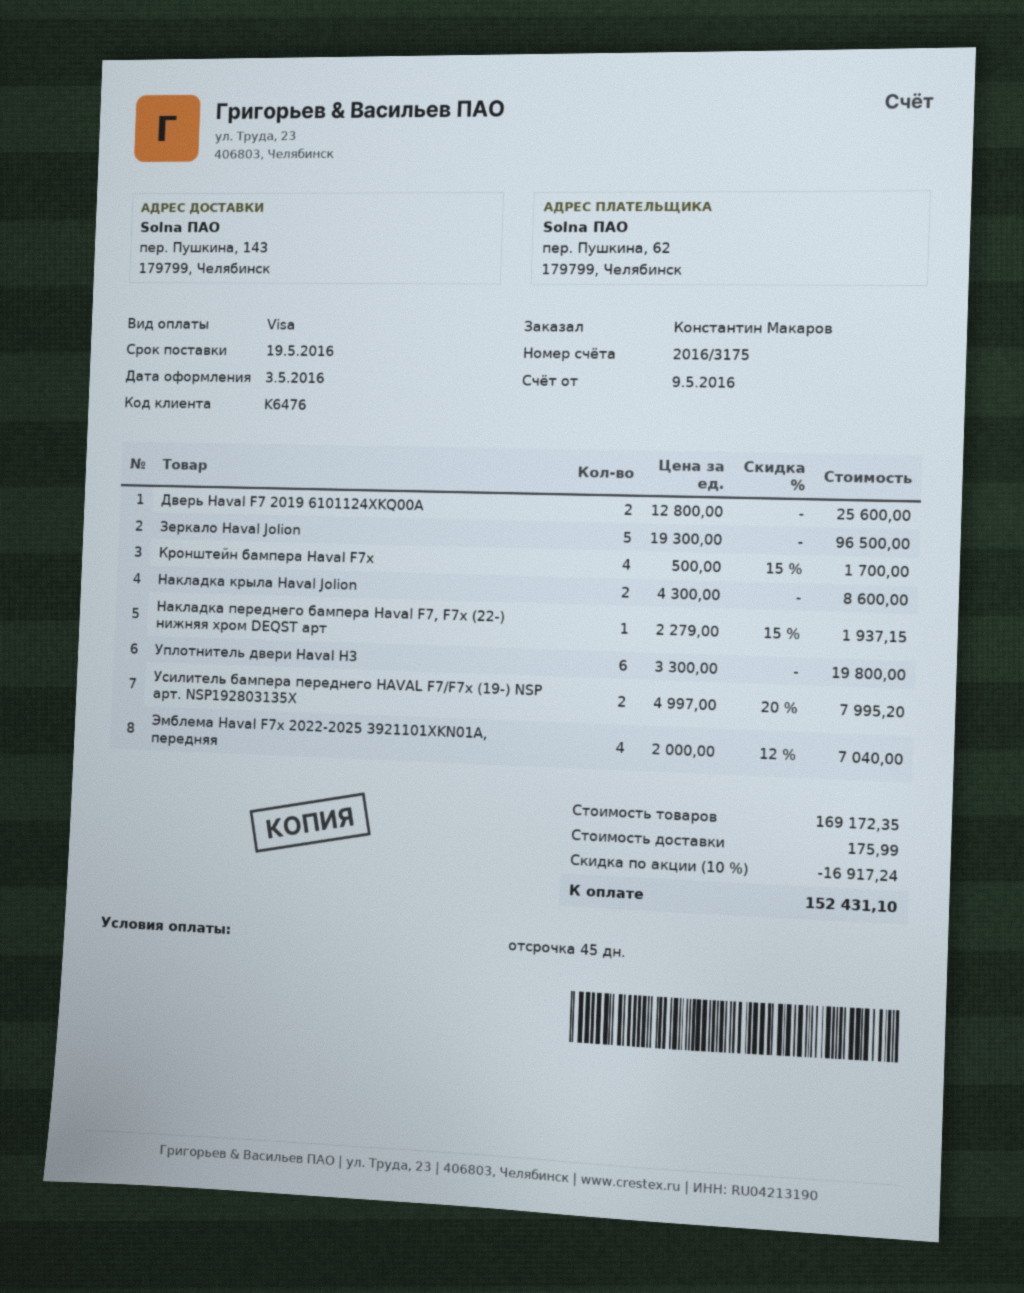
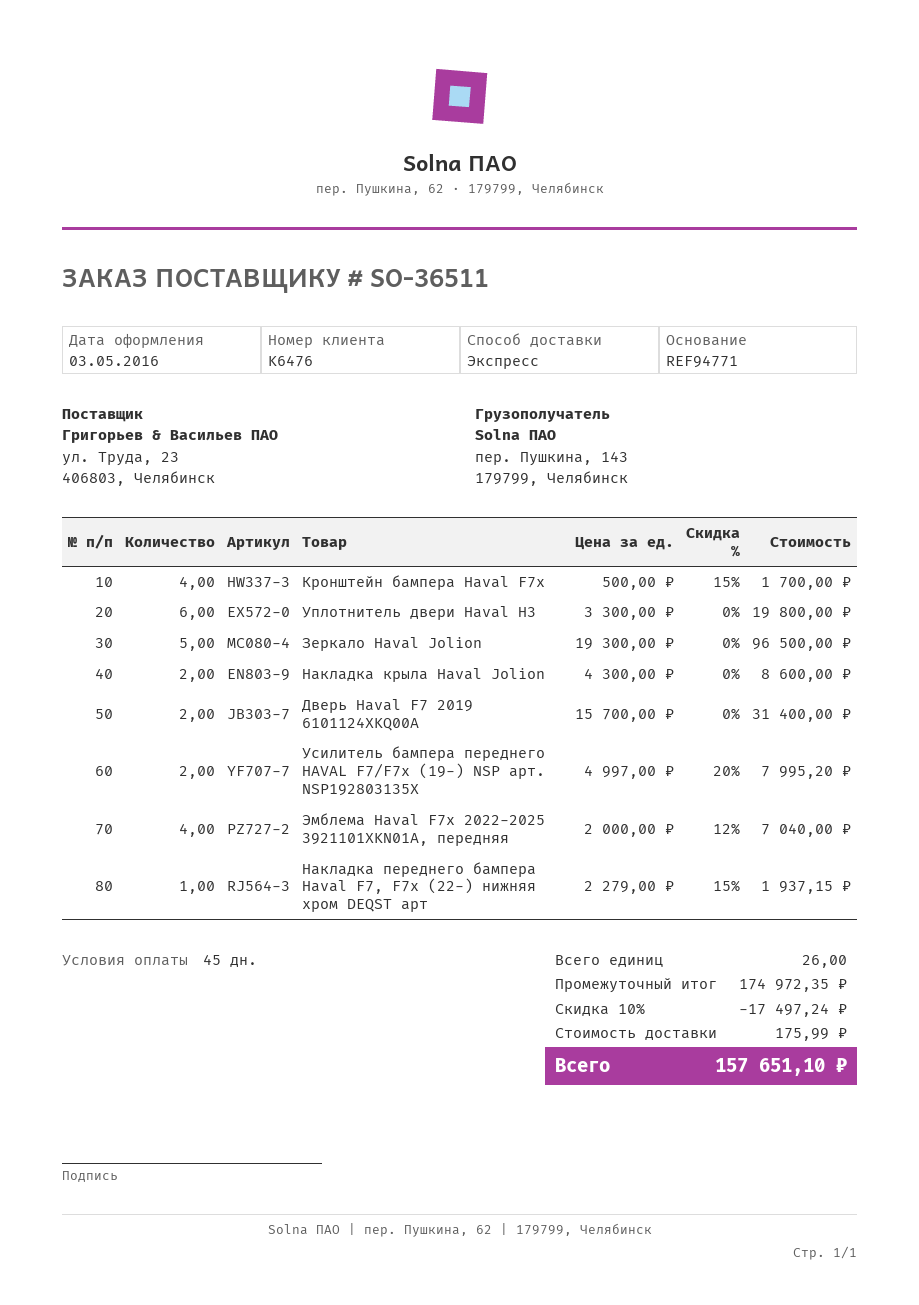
Дверь Haval F7 2019 6101124XKQ00A: 2 x 12800.00 = 25600.00 -> 2 x 15700.00 = 31400.00
subtotal: 169172.35 -> 174972.35
discount: 10% = 16917.24 -> 10% = 17497.24
total: 152431.10 -> 157651.10

